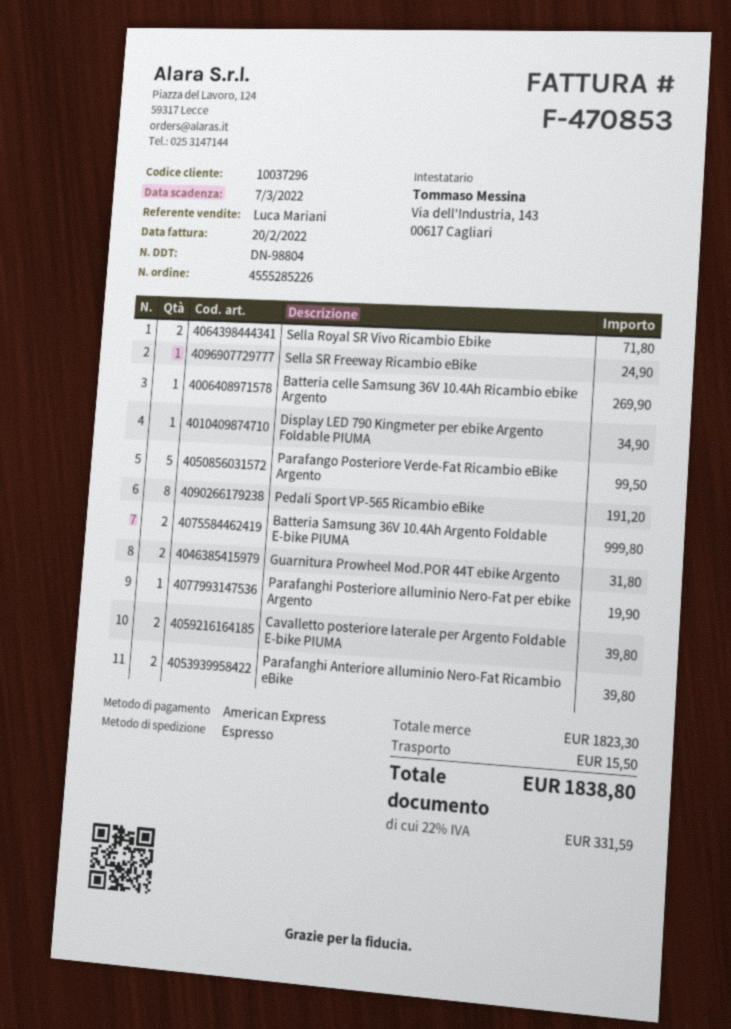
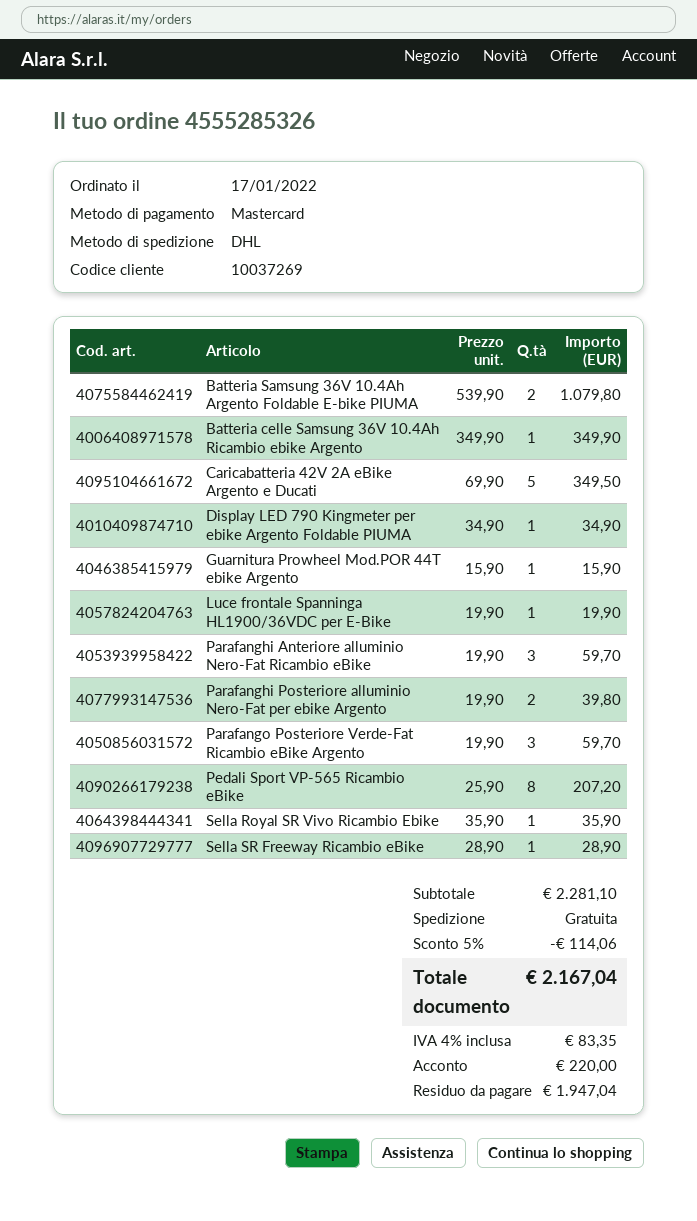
order number: 4555285226 -> 4555285326
customer number: 10037296 -> 10037269
payment method: American Express -> Mastercard
shipping method: express -> DHL
Sella Royal SR Vivo Ricambio Ebike: 2 for 71.80 -> 1 for 35.90
Sella SR Freeway Ricambio eBike: 1 for 24.90 -> 1 for 28.90
Batteria celle Samsung 36V 10.4Ah Ricambio ebike Argento: 1 for 269.90 -> 1 for 349.90
Parafango Posteriore Verde-Fat Ricambio eBike Argento: 5 for 99.50 -> 3 for 59.70
Pedali Sport VP-565 Ricambio eBike: 8 for 191.20 -> 8 for 207.20
Batteria Samsung 36V 10.4Ah Argento Foldable E-bike PIUMA: 2 for 999.80 -> 2 for 1079.80
Guarnitura Prowheel Mod.POR 44T ebike Argento: 2 for 31.80 -> 1 for 15.90
Parafanghi Posteriore alluminio Nero-Fat per ebike Argento: 1 for 19.90 -> 2 for 39.80
Cavalletto posteriore laterale per Argento Foldable E-bike PIUMA: 2 for 39.80 -> none
Parafanghi Anteriore alluminio Nero-Fat Ricambio eBike: 2 for 39.80 -> 3 for 59.70
Caricabatteria 42V 2A eBike Argento e Ducati: none -> 5 for 349.50
Luce frontale Spanninga HL1900/36VDC per E-Bike: none -> 1 for 19.90
subtotal: 1823.30 -> 2281.10
discount: none -> 5% = 114.06
shipping: 15.50 -> 0.00
tax: 22% = 331.59 -> 4% = 83.35
total: 1838.80 -> 2167.04

